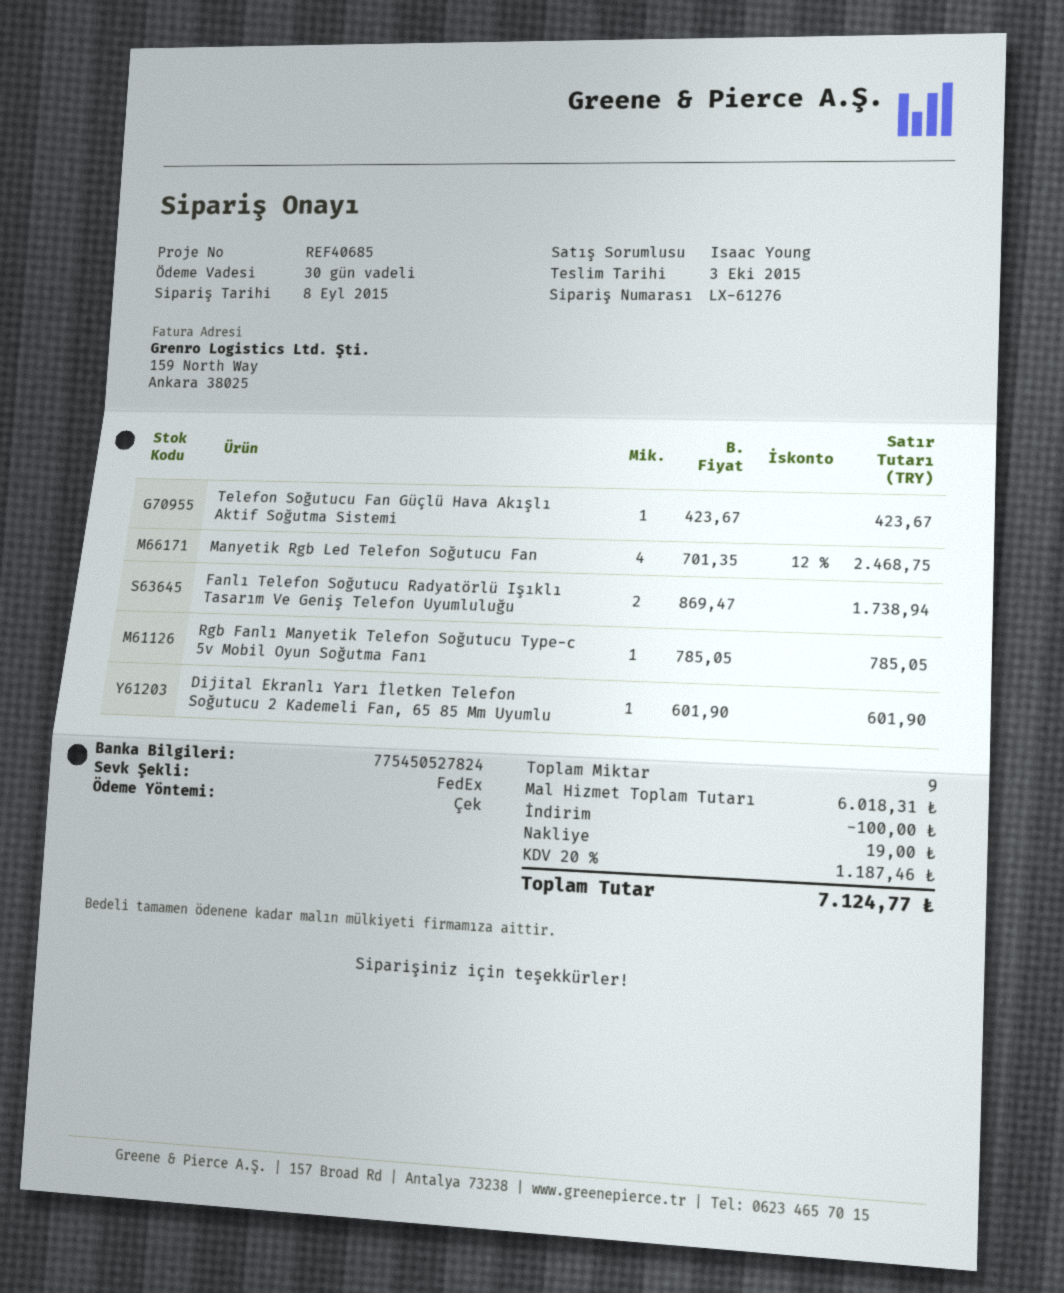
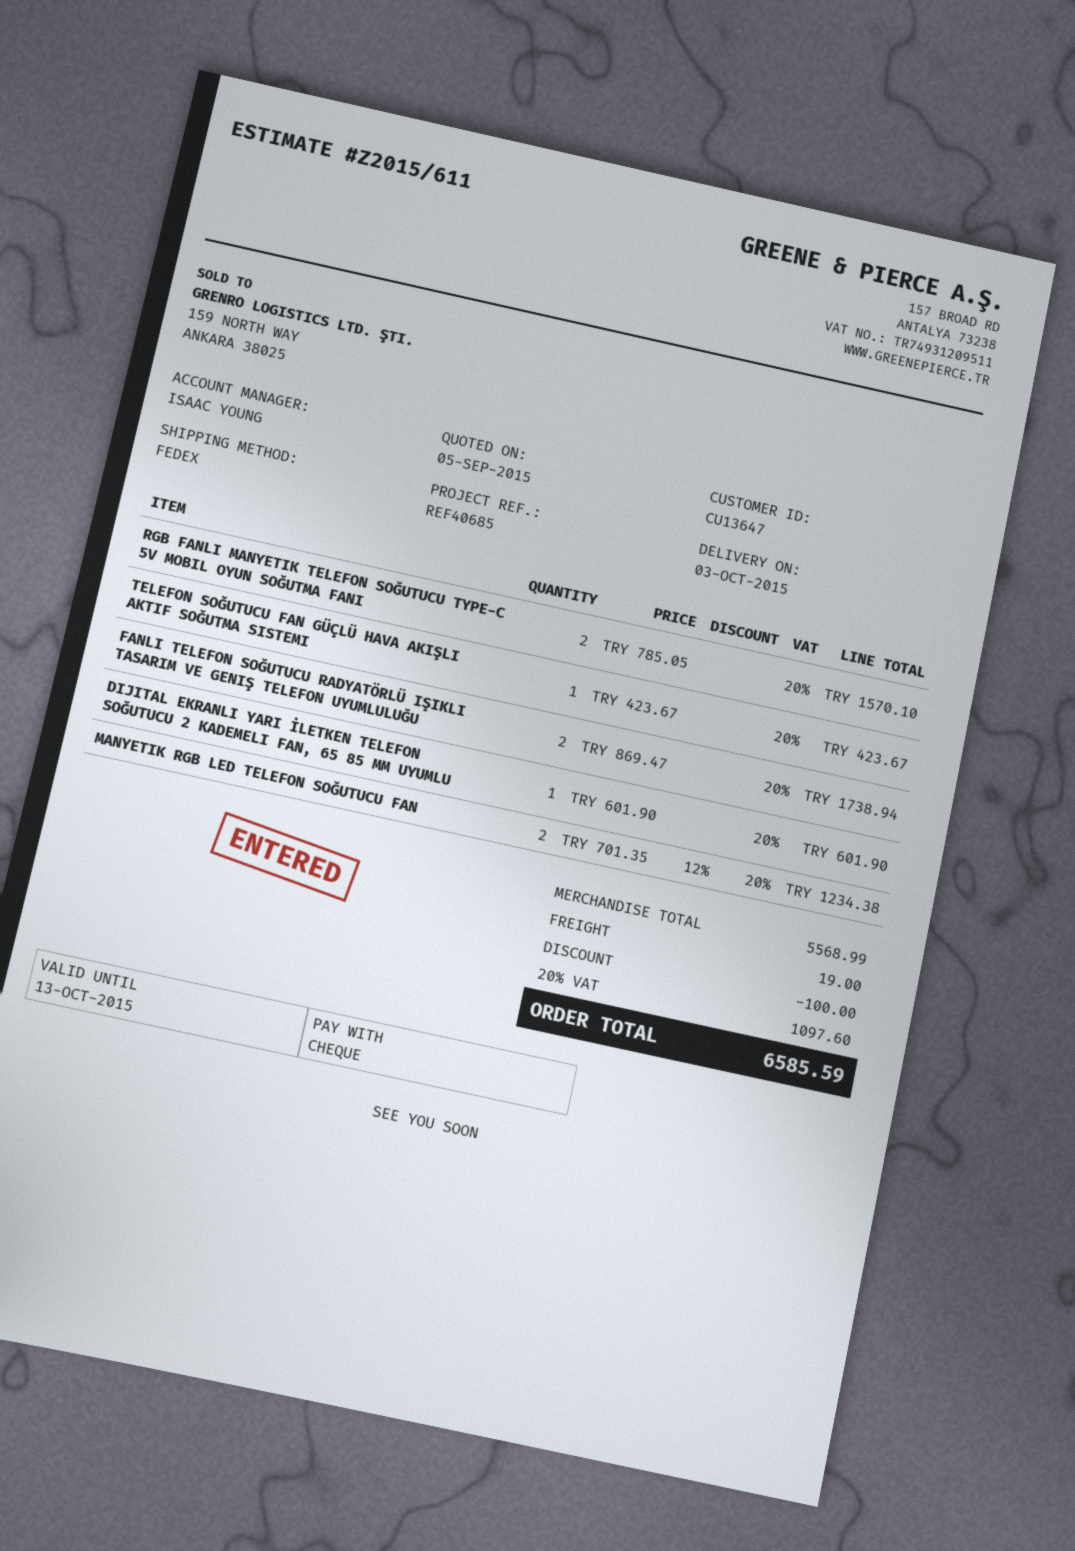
Manyetik Rgb Led Telefon Soğutucu Fan: 4 x 701.35 - 12% = 2468.75 -> 2 x 701.35 - 12% = 1234.38
Rgb Fanlı Manyetik Telefon Soğutucu Type-c 5v Mobil Oyun Soğutma Fanı: 1 x 785.05 = 785.05 -> 2 x 785.05 = 1570.10
subtotal: 6018.31 -> 5568.99
tax: 20% = 1187.46 -> 20% = 1097.60
total: 7124.77 -> 6585.59

